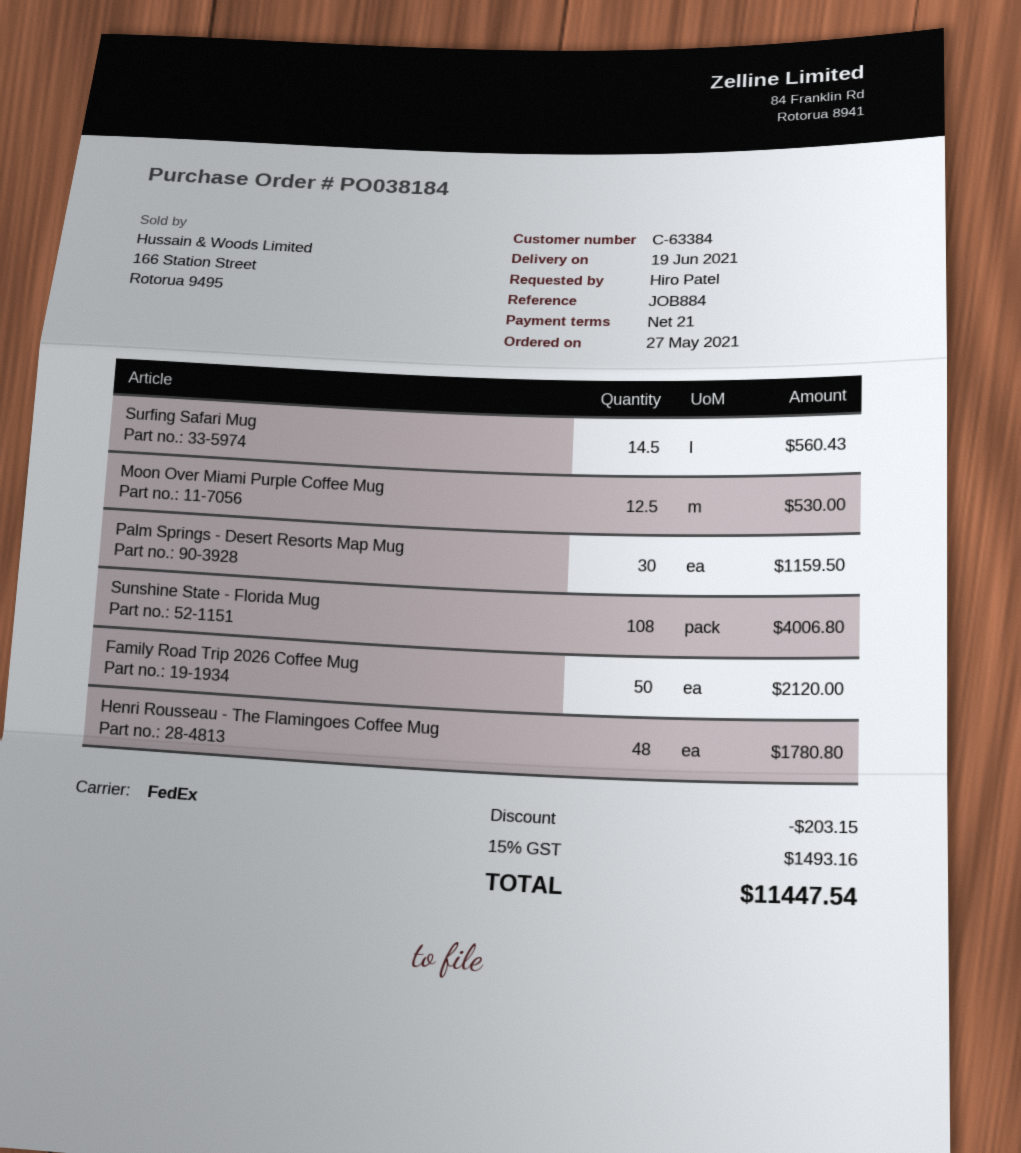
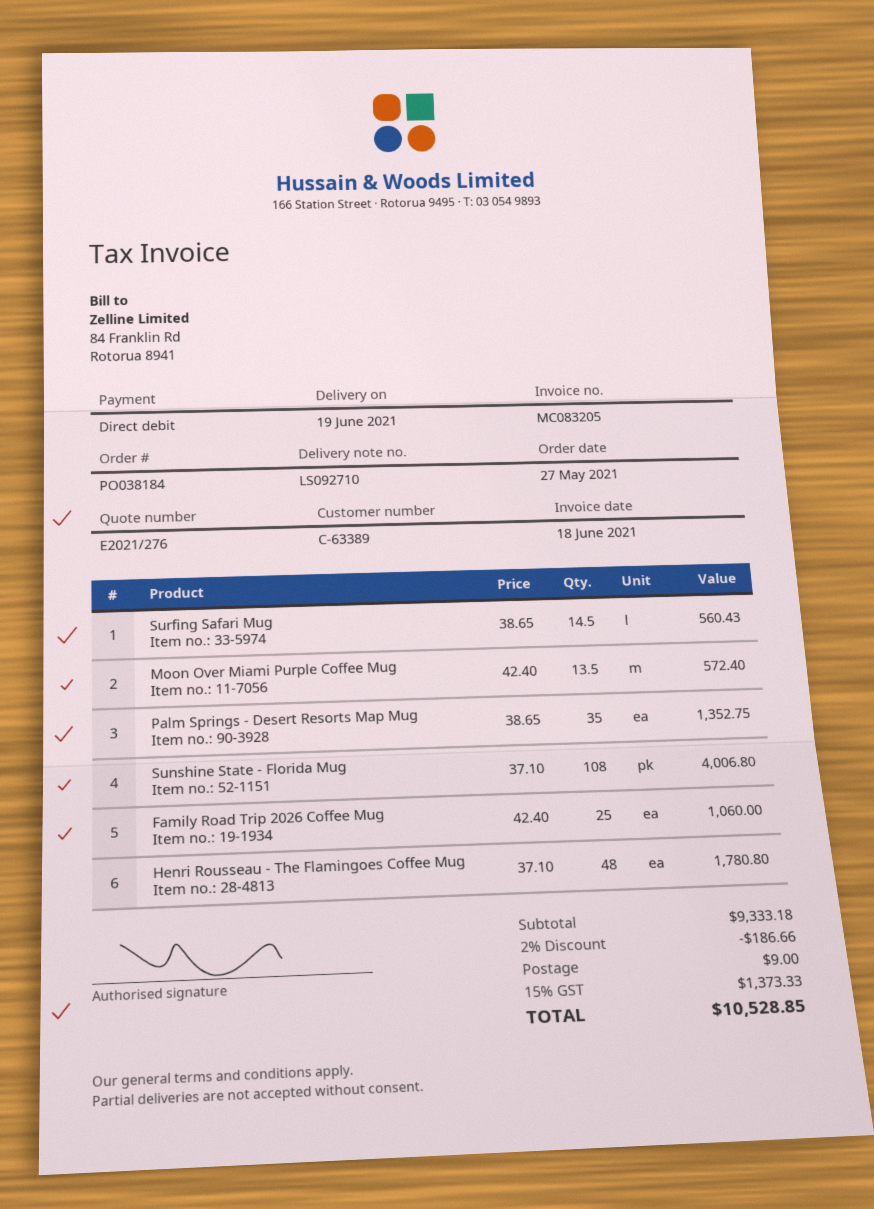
customer number: C-63384 -> C-63389
Moon Over Miami Purple Coffee Mug: 12.5 for 530.00 -> 13.5 for 572.40
Palm Springs - Desert Resorts Map Mug: 30 for 1159.50 -> 35 for 1352.75
Family Road Trip 2026 Coffee Mug: 50 for 2120.00 -> 25 for 1060.00
discount: 203.15 -> 186.66
shipping: none -> 9.00
tax: 15% = 1493.16 -> 15% = 1373.33
total: 11447.54 -> 10528.85

